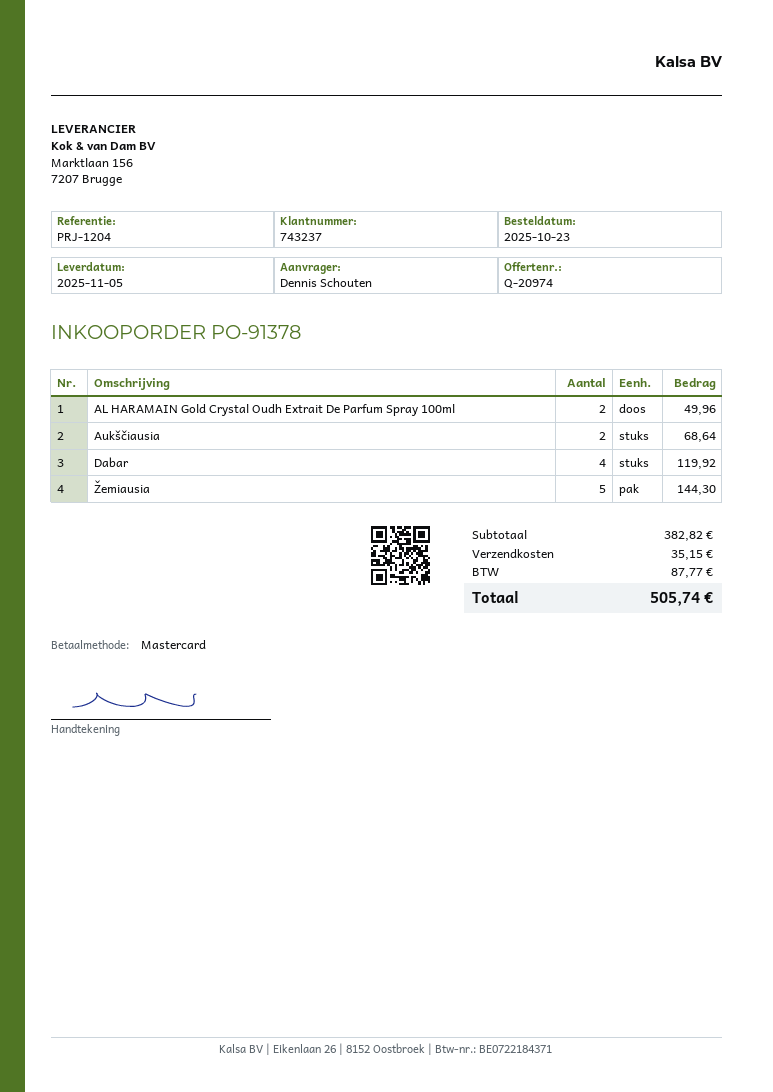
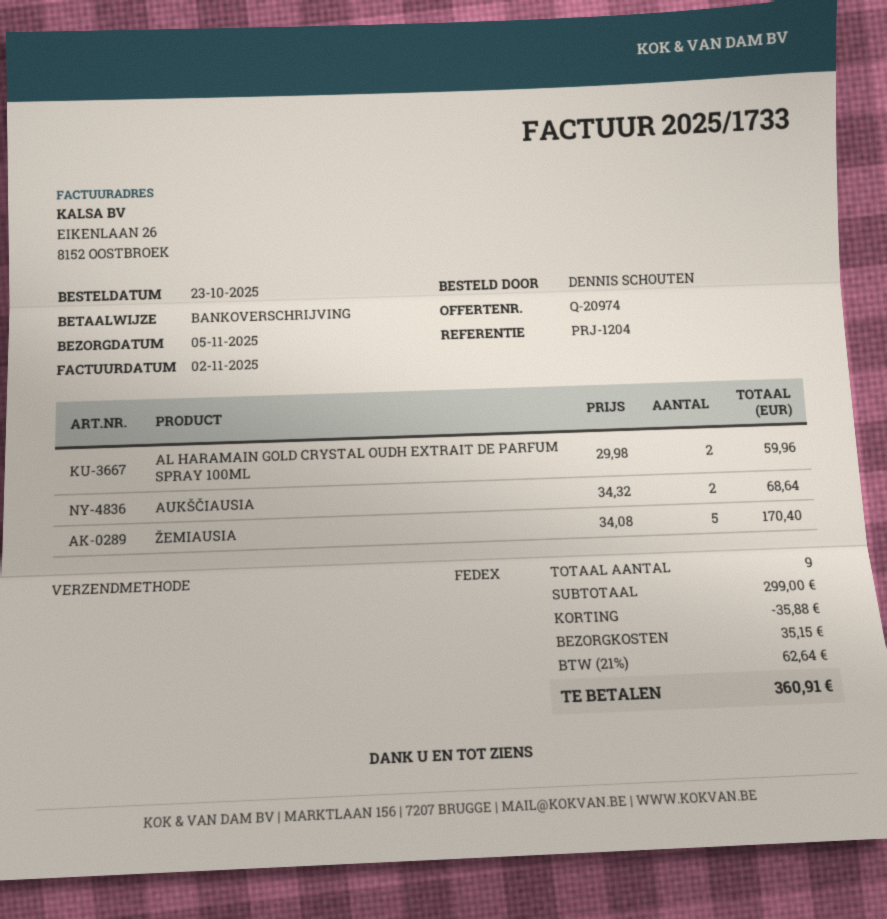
payment method: Mastercard -> bank transfer
AL HARAMAIN Gold Crystal Oudh Extrait De Parfum Spray 100ml: 2 for 49.96 -> 2 for 59.96
Dabar: 4 for 119.92 -> none
Žemiausia: 5 for 144.30 -> 5 for 170.40
subtotal: 382.82 -> 299.00
discount: none -> 35.88
tax: 87.77 -> 62.64
total: 505.74 -> 360.91

